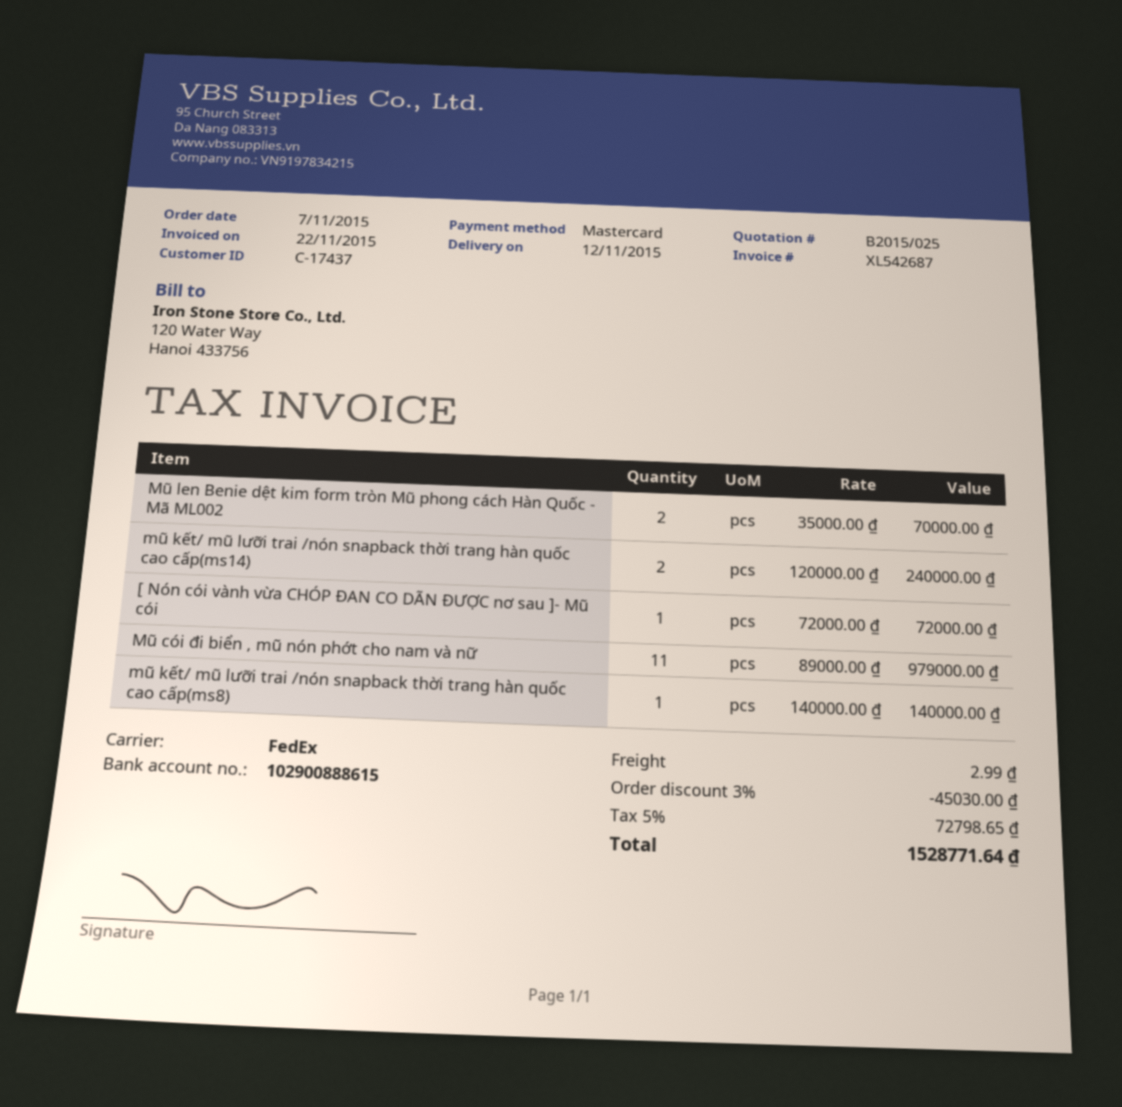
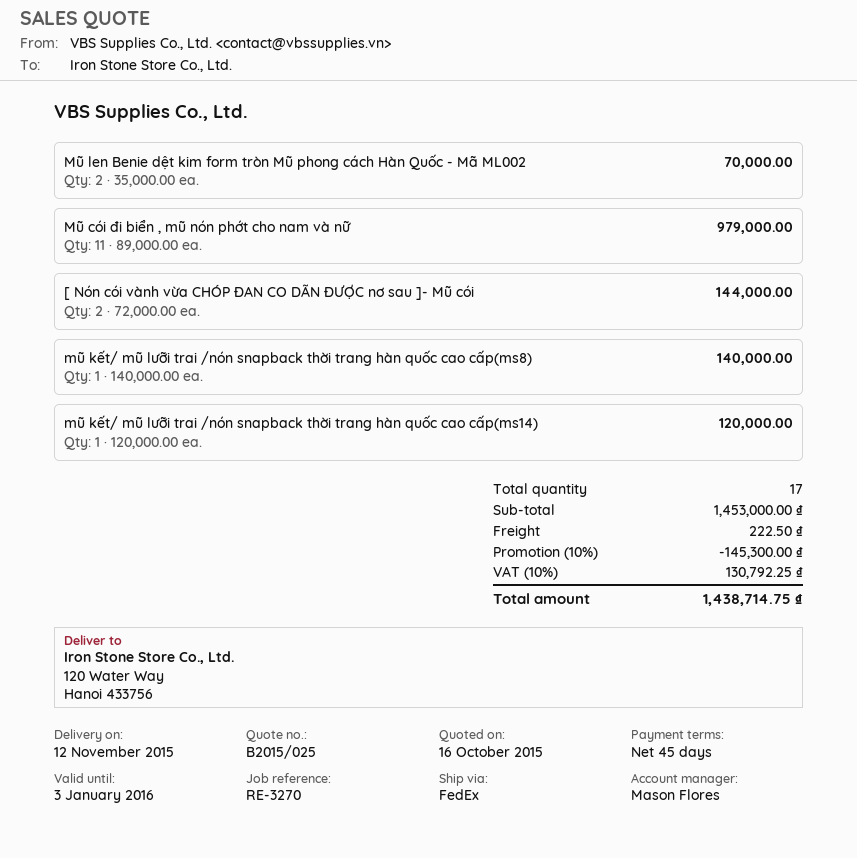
mũ kết/ mũ lưỡi trai /nón snapback thời trang hàn quốc cao cấp(ms14): 2 x 120000.00 = 240000.00 -> 1 x 120000.00 = 120000.00
[ Nón cói vành vừa CHÓP ĐAN CO DÃN ĐƯỢC nơ sau ]- Mũ cói: 1 x 72000.00 = 72000.00 -> 2 x 72000.00 = 144000.00
discount: 3% = 45030.00 -> 10% = 145300.00
shipping: 2.99 -> 222.50
tax: 5% = 72798.65 -> 10% = 130792.25
total: 1528771.64 -> 1438714.75

